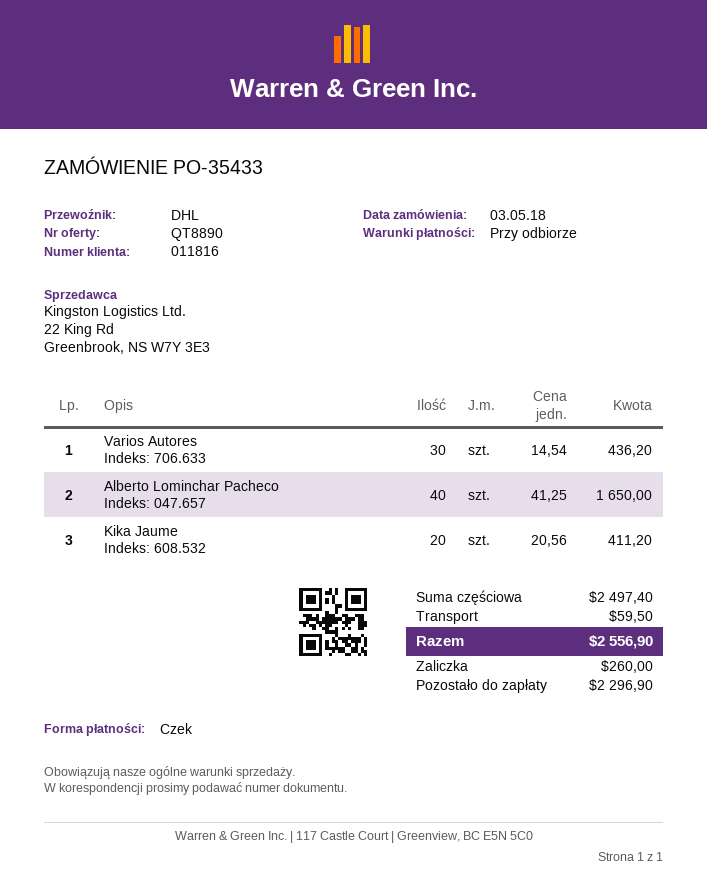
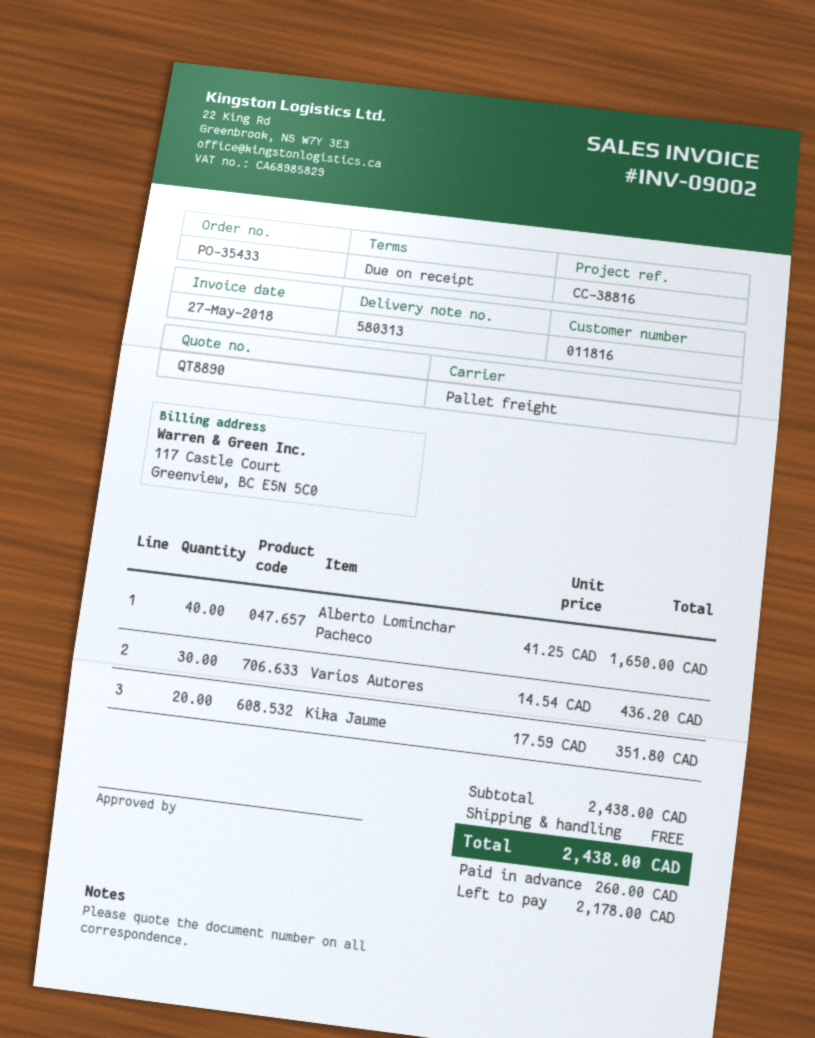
shipping method: DHL -> pallet freight
Kika Jaume: 20 x 20.56 = 411.20 -> 20 x 17.59 = 351.80
subtotal: 2497.40 -> 2438.00
shipping: 59.50 -> 0.00
total: 2556.90 -> 2438.00
balance: 2296.90 -> 2178.00

